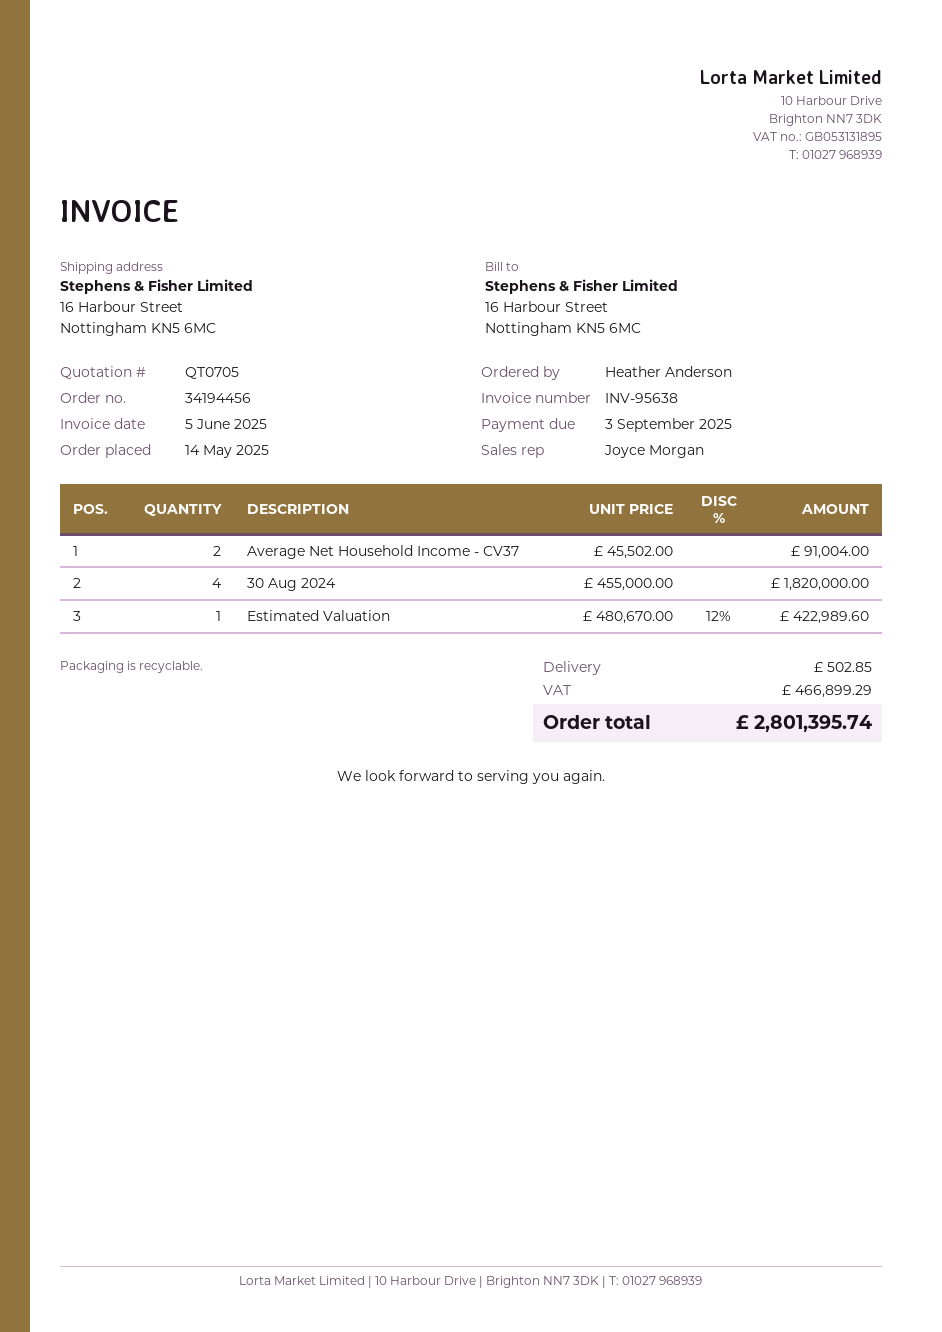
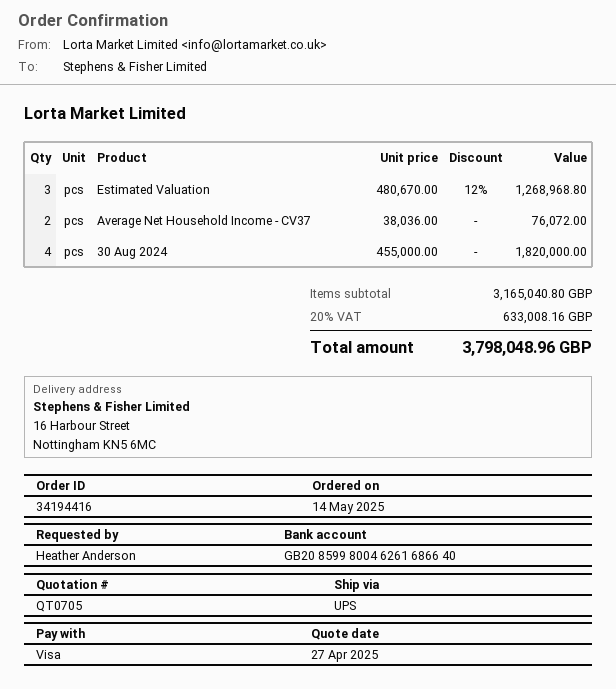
order number: 34194456 -> 34194416
Average Net Household Income - CV37: 2 x 45502.00 = 91004.00 -> 2 x 38036.00 = 76072.00
Estimated Valuation: 1 x 480670.00 - 12% = 422989.60 -> 3 x 480670.00 - 12% = 1268968.80
shipping: 502.85 -> none
tax: 466899.29 -> 633008.16
total: 2801395.74 -> 3798048.96

